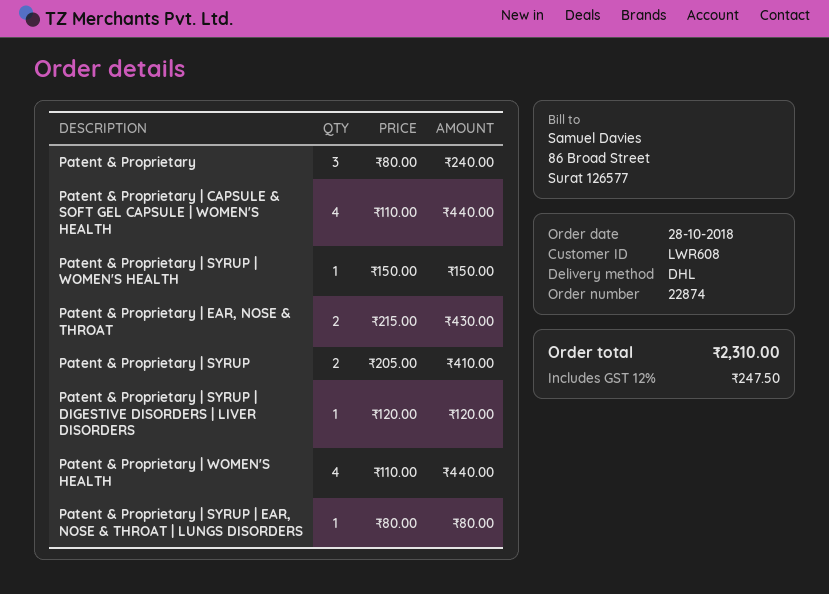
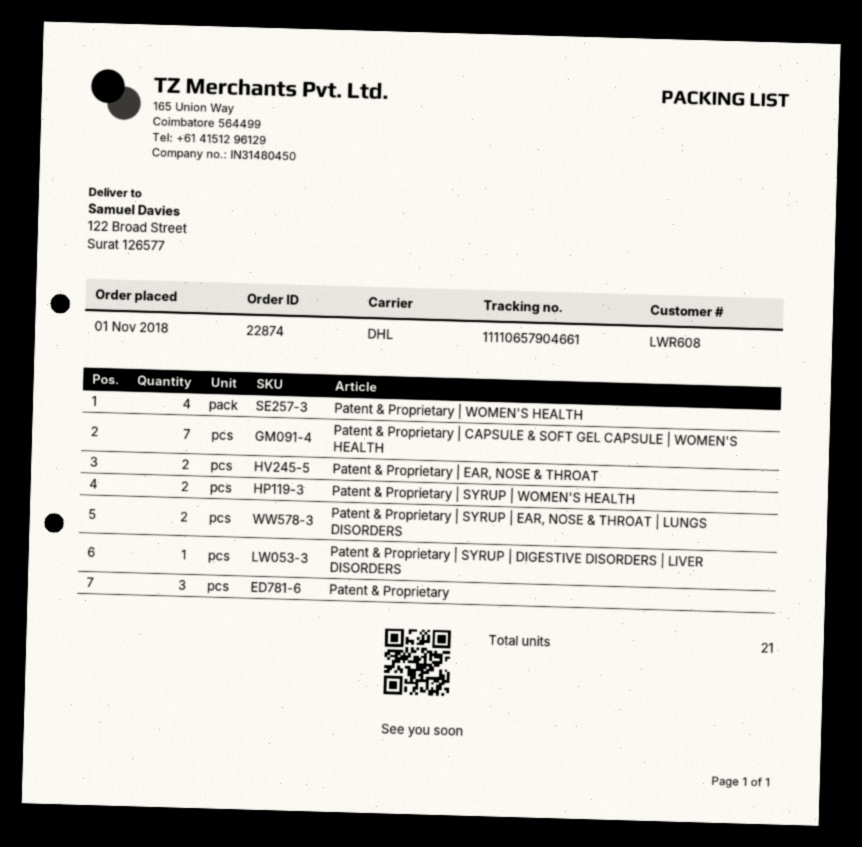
order date: 2018-10-28 -> 2018-11-01
Patent & Proprietary | CAPSULE & SOFT GEL CAPSULE | WOMEN'S HEALTH: 4 -> 7
Patent & Proprietary | SYRUP | WOMEN'S HEALTH: 1 -> 2
Patent & Proprietary | SYRUP: 2 -> none
Patent & Proprietary | SYRUP | EAR, NOSE & THROAT | LUNGS DISORDERS: 1 -> 2

